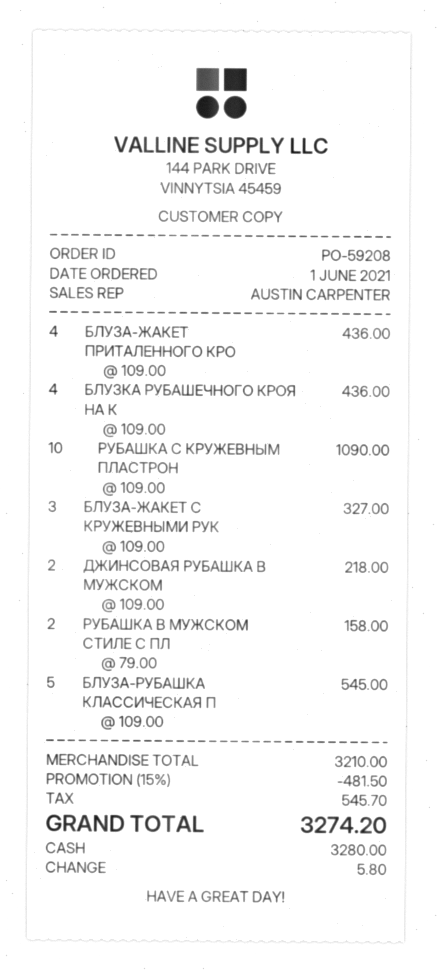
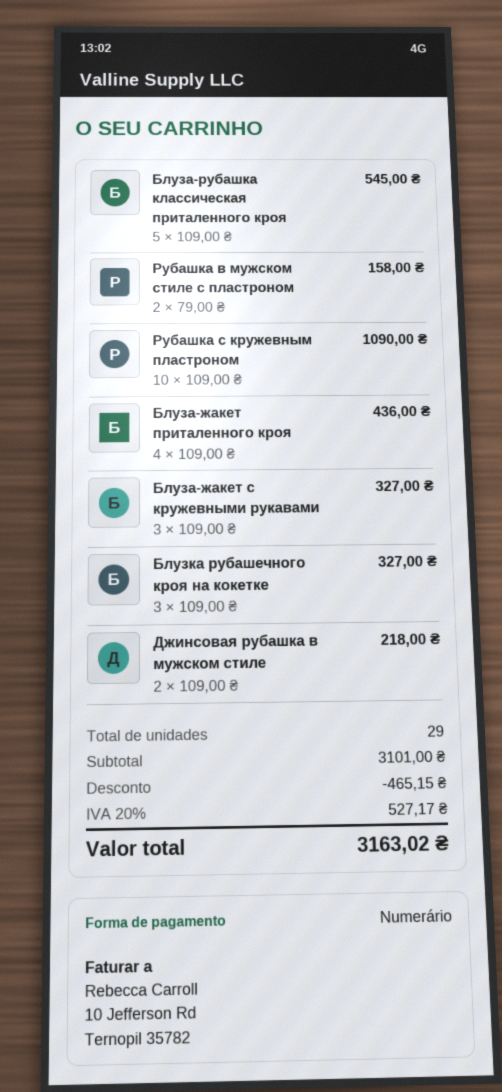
БЛУЗКА РУБАШЕЧНОГО КРОЯ НА К: 4 x 109.00 = 436.00 -> 3 x 109.00 = 327.00
subtotal: 3210.00 -> 3101.00
discount: 481.50 -> 465.15
tax: 545.70 -> 527.17
total: 3274.20 -> 3163.02

